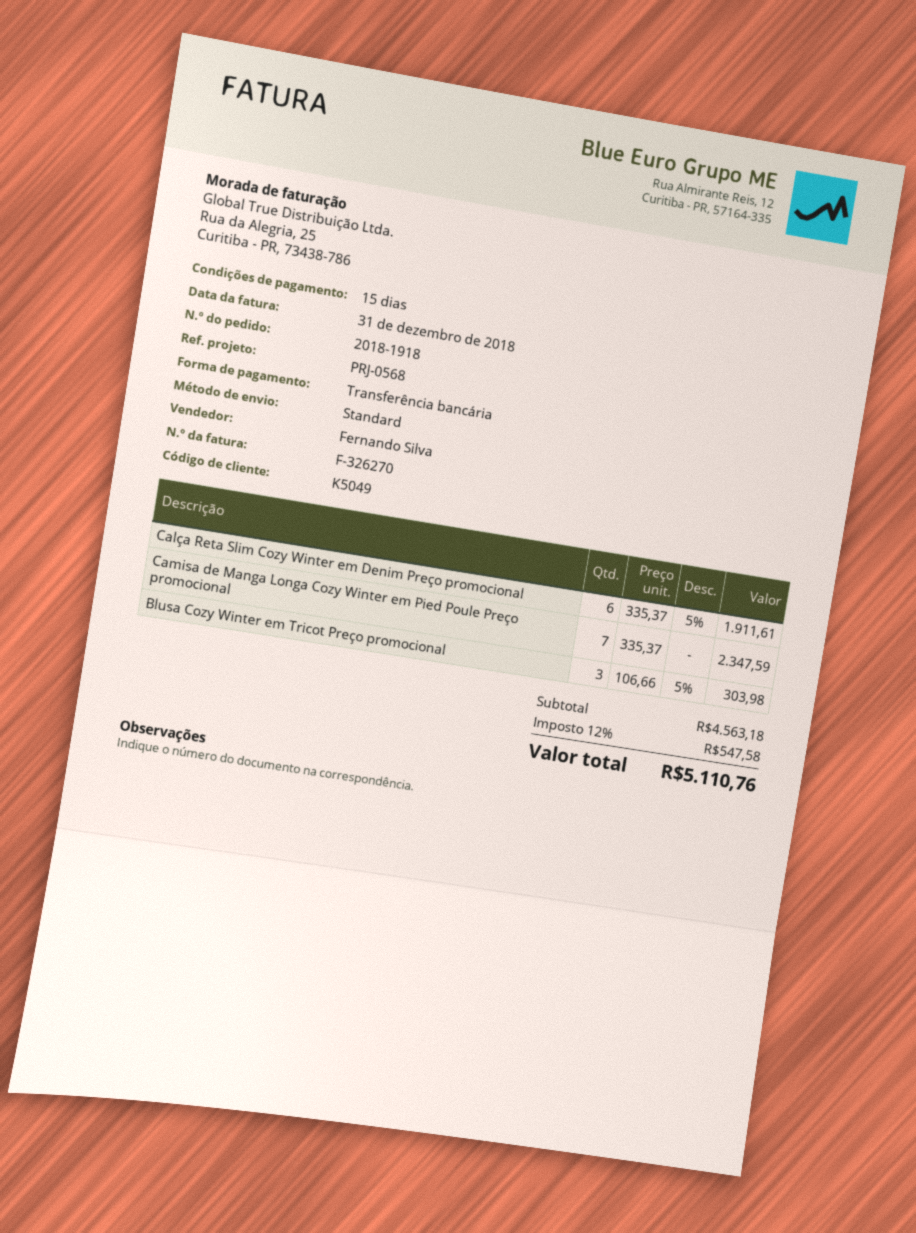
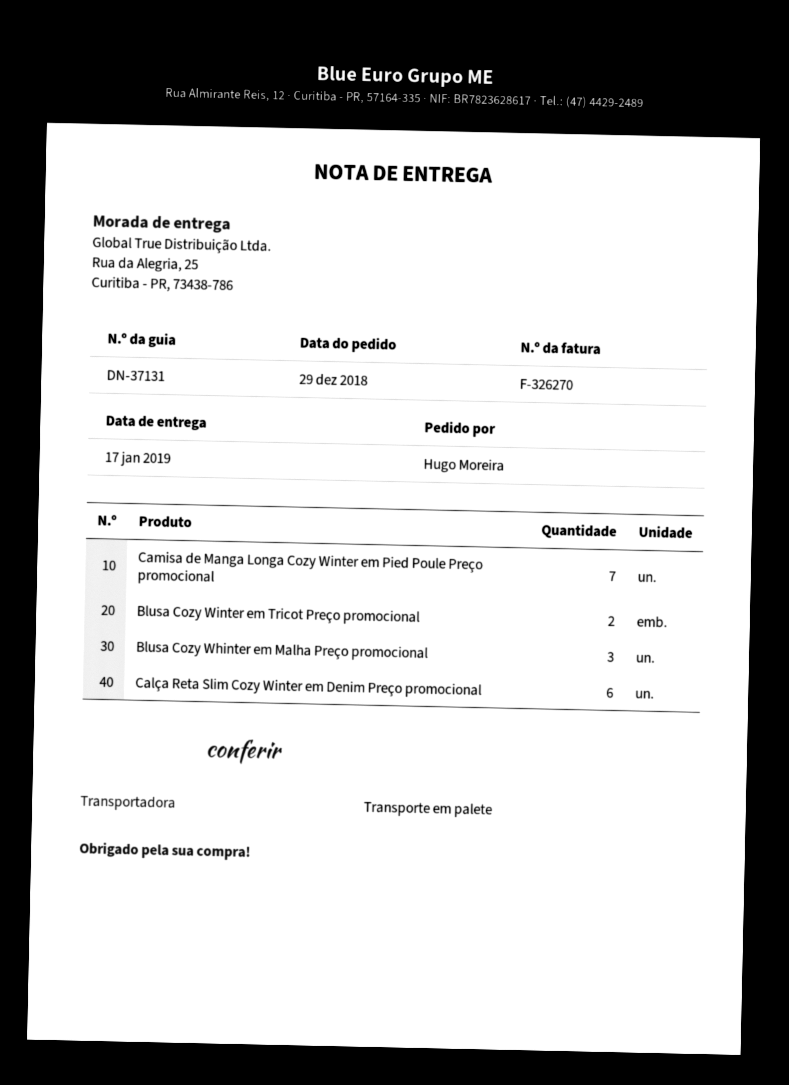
shipping method: standard -> pallet freight
Blusa Cozy Winter em Tricot Preço promocional: 3 -> 2
Blusa Cozy Whinter em Malha Preço promocional: none -> 3

